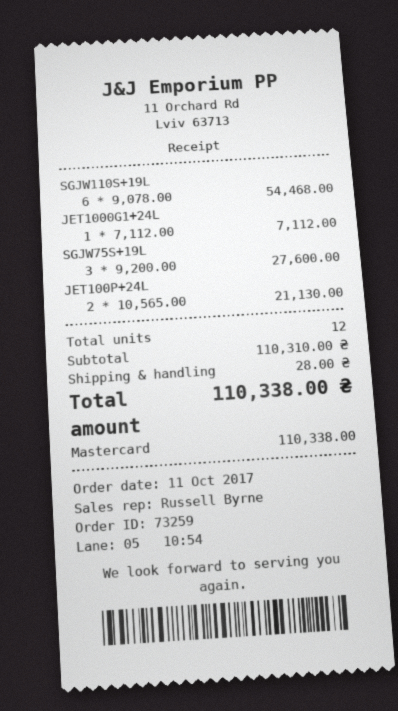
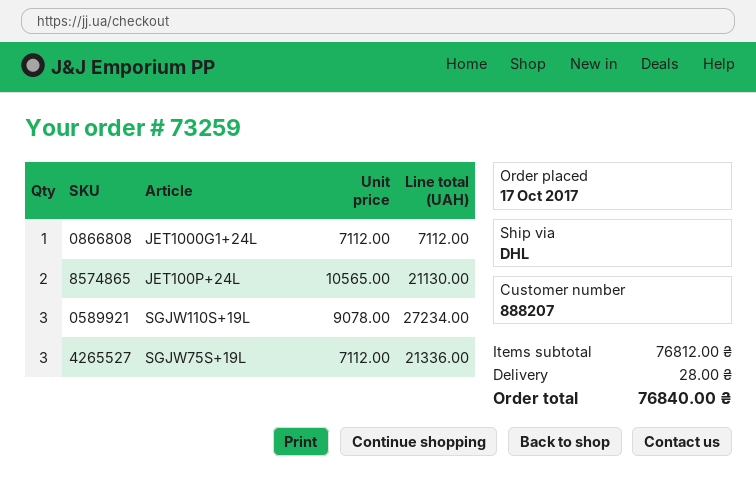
order date: 2017-10-11 -> 2017-10-17
SGJW110S+19L: 6 x 9078.00 = 54468.00 -> 3 x 9078.00 = 27234.00
SGJW75S+19L: 3 x 9200.00 = 27600.00 -> 3 x 7112.00 = 21336.00
subtotal: 110310.00 -> 76812.00
total: 110338.00 -> 76840.00

